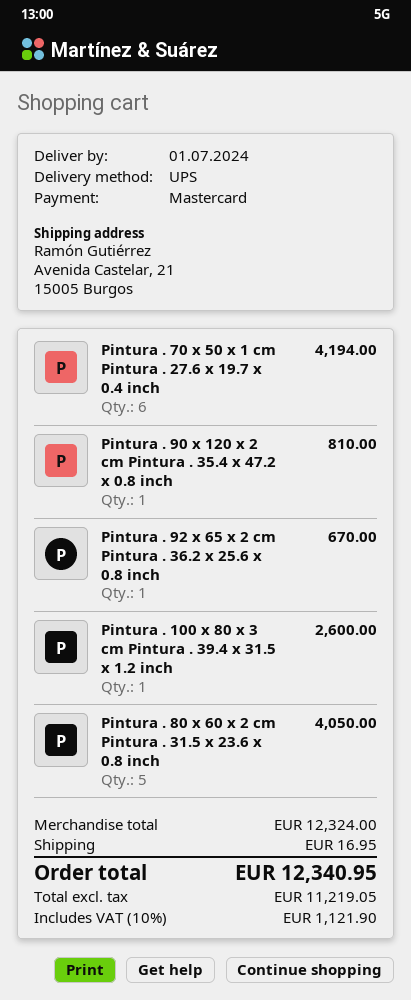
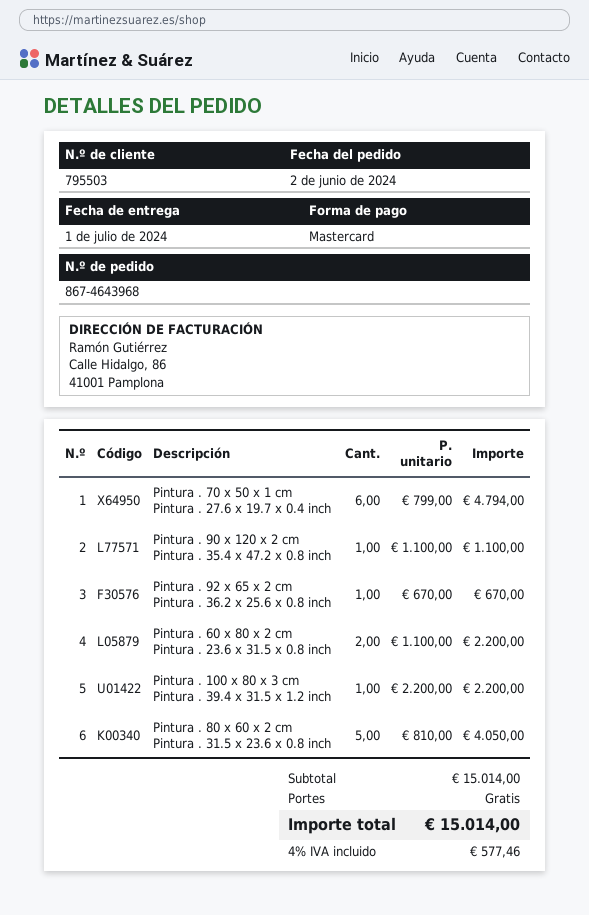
Pintura . 70 x 50 x 1 cm Pintura . 27.6 x 19.7 x 0.4 inch: 6 for 4194.00 -> 6 for 4794.00
Pintura . 90 x 120 x 2 cm Pintura . 35.4 x 47.2 x 0.8 inch: 1 for 810.00 -> 1 for 1100.00
Pintura . 100 x 80 x 3 cm Pintura . 39.4 x 31.5 x 1.2 inch: 1 for 2600.00 -> 1 for 2200.00
Pintura . 60 x 80 x 2 cm Pintura . 23.6 x 31.5 x 0.8 inch: none -> 2 for 2200.00
subtotal: 12324.00 -> 15014.00
shipping: 16.95 -> 0.00
tax: 10% = 1121.90 -> 4% = 577.46
total: 12340.95 -> 15014.00

